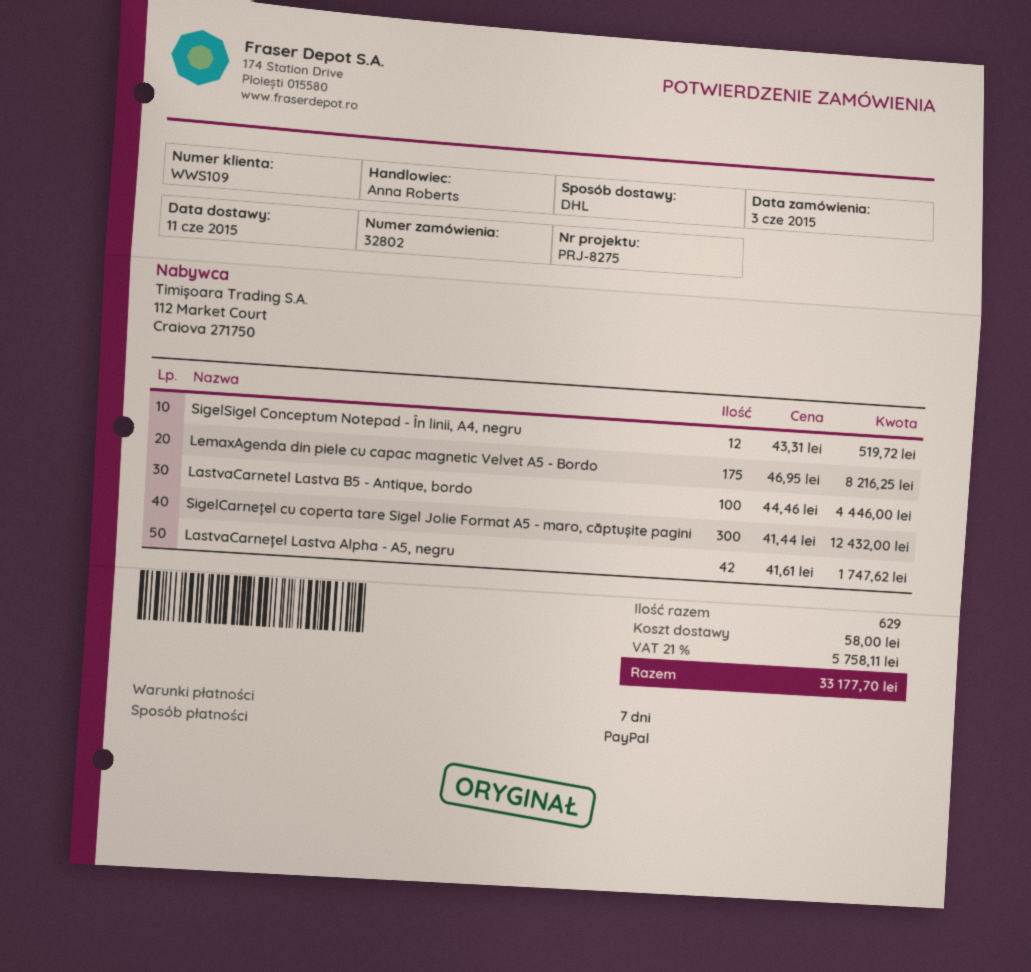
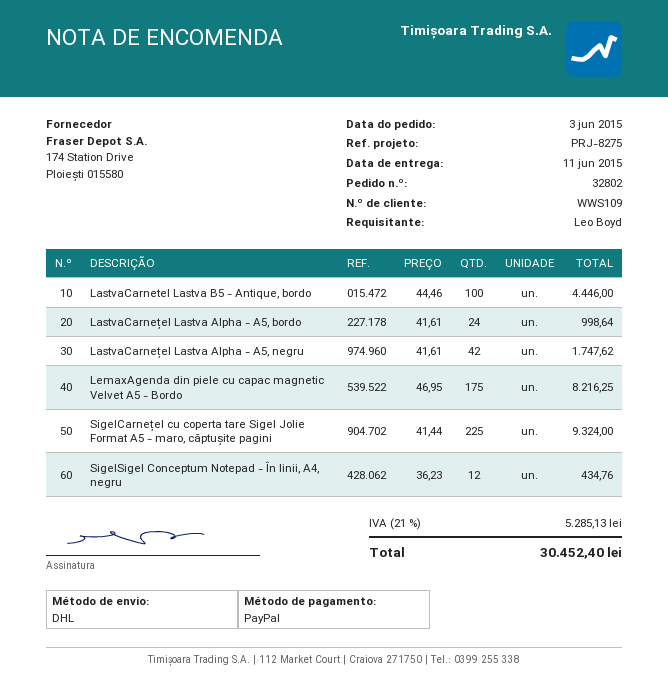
SigelSigel Conceptum Notepad - În linii, A4, negru: 12 x 43.31 = 519.72 -> 12 x 36.23 = 434.76
SigelCarnețel cu coperta tare Sigel Jolie Format A5 - maro, căptușite pagini: 300 x 41.44 = 12432.00 -> 225 x 41.44 = 9324.00
LastvaCarnețel Lastva Alpha - A5, bordo: none -> 24 x 41.61 = 998.64
shipping: 58.00 -> none
tax: 21% = 5758.11 -> 21% = 5285.13
total: 33177.70 -> 30452.40

